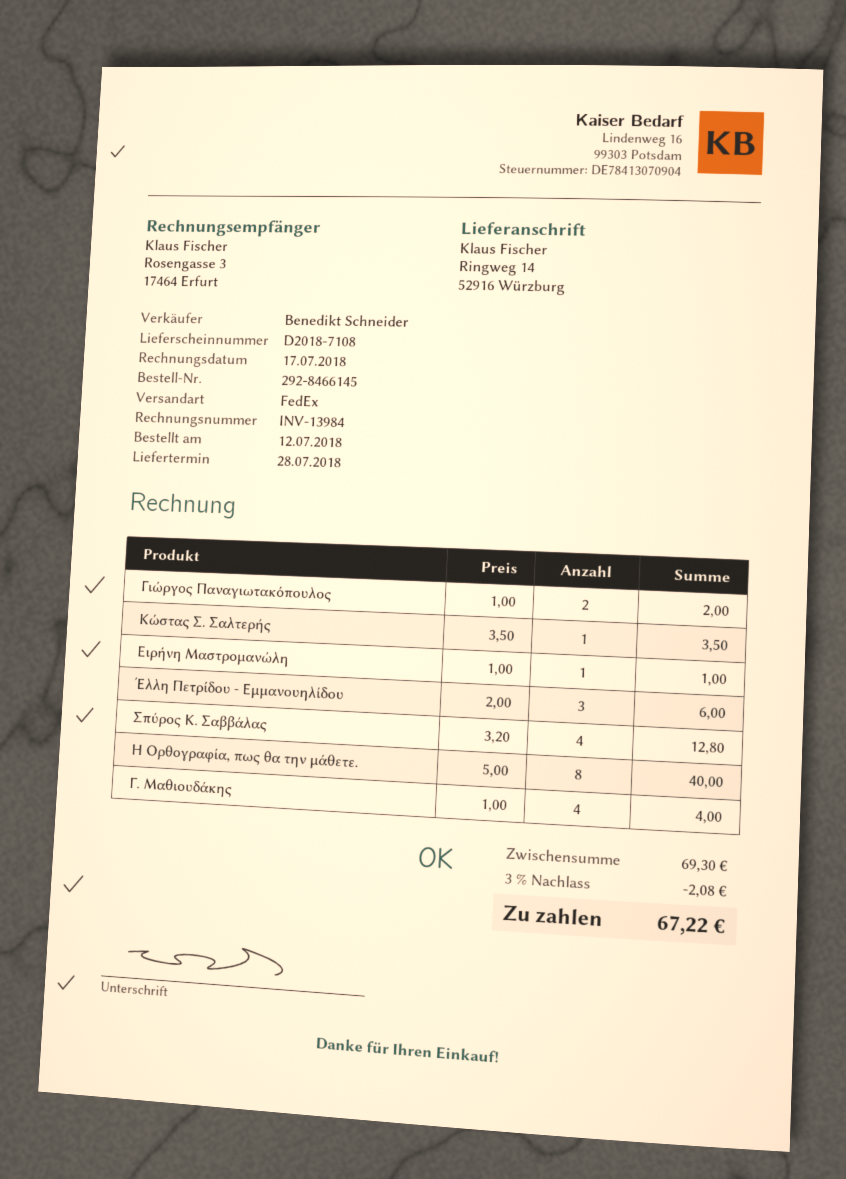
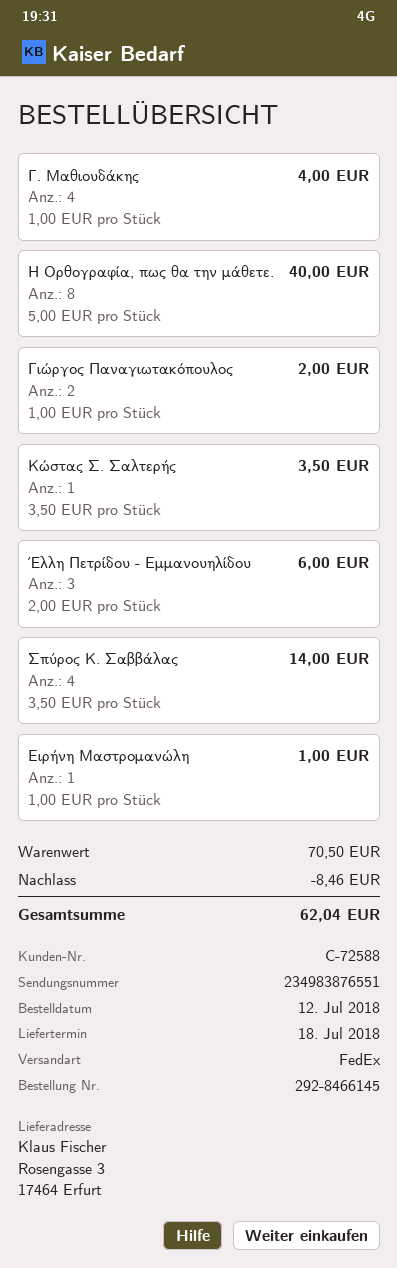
delivery date: 2018-07-28 -> 2018-07-18
ship to: Ringweg 14, 52916 Würzburg -> Rosengasse 3, 17464 Erfurt
Σπύρος Κ. Σαββάλας: 4 x 3.20 = 12.80 -> 4 x 3.50 = 14.00
subtotal: 69.30 -> 70.50
discount: 2.08 -> 8.46
total: 67.22 -> 62.04

